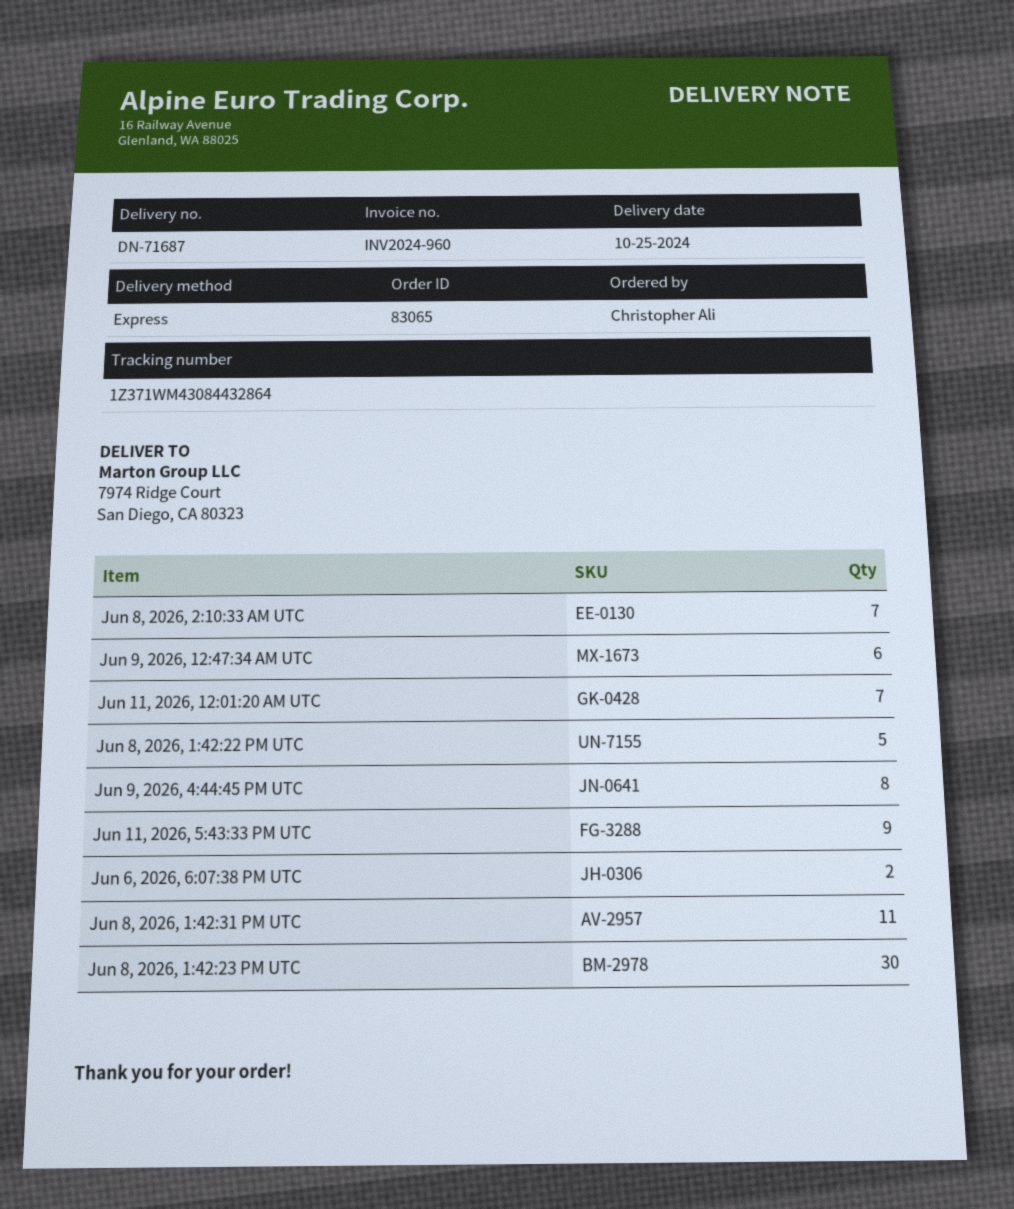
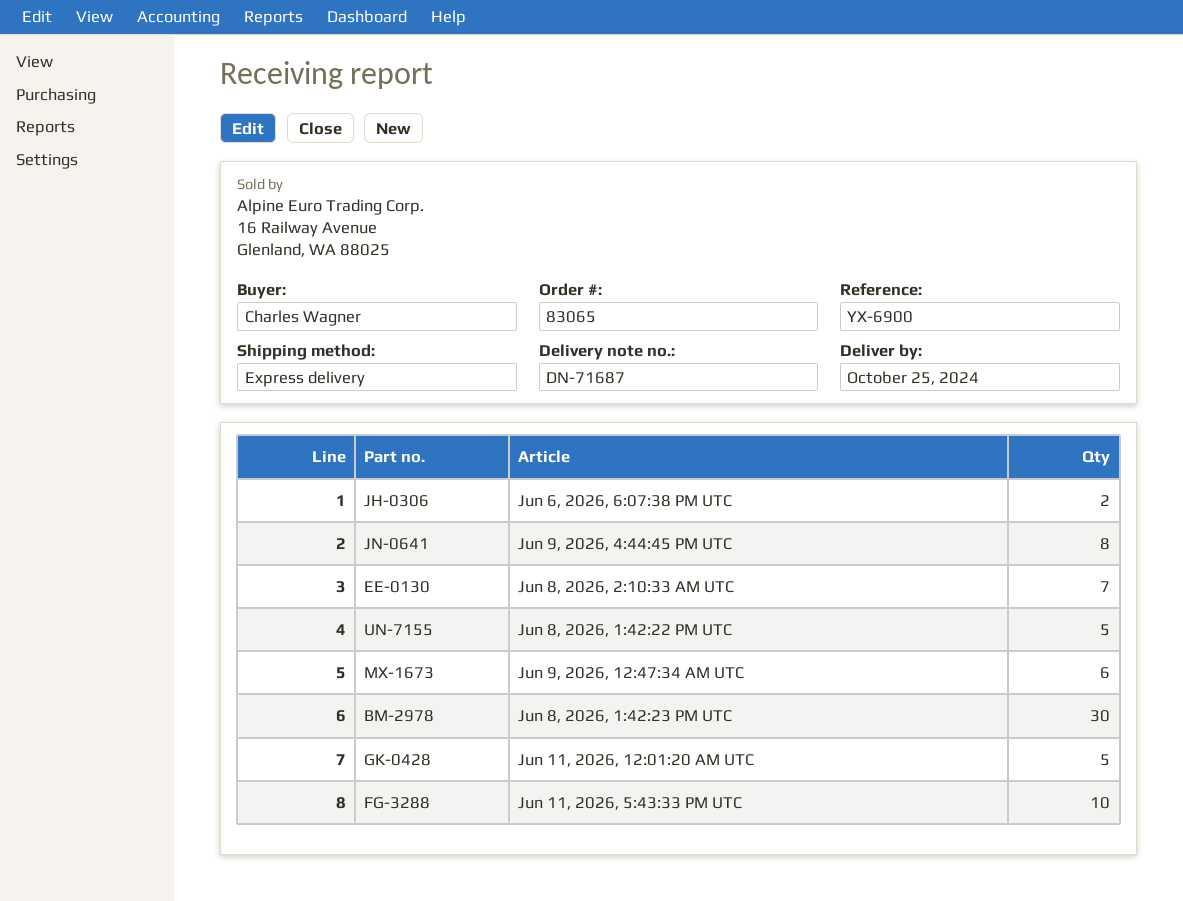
ordered by: Christopher Ali -> Charles Wagner
Jun 11, 2026, 12:01:20 AM UTC: 7 -> 5
Jun 11, 2026, 5:43:33 PM UTC: 9 -> 10
Jun 8, 2026, 1:42:31 PM UTC: 11 -> none

